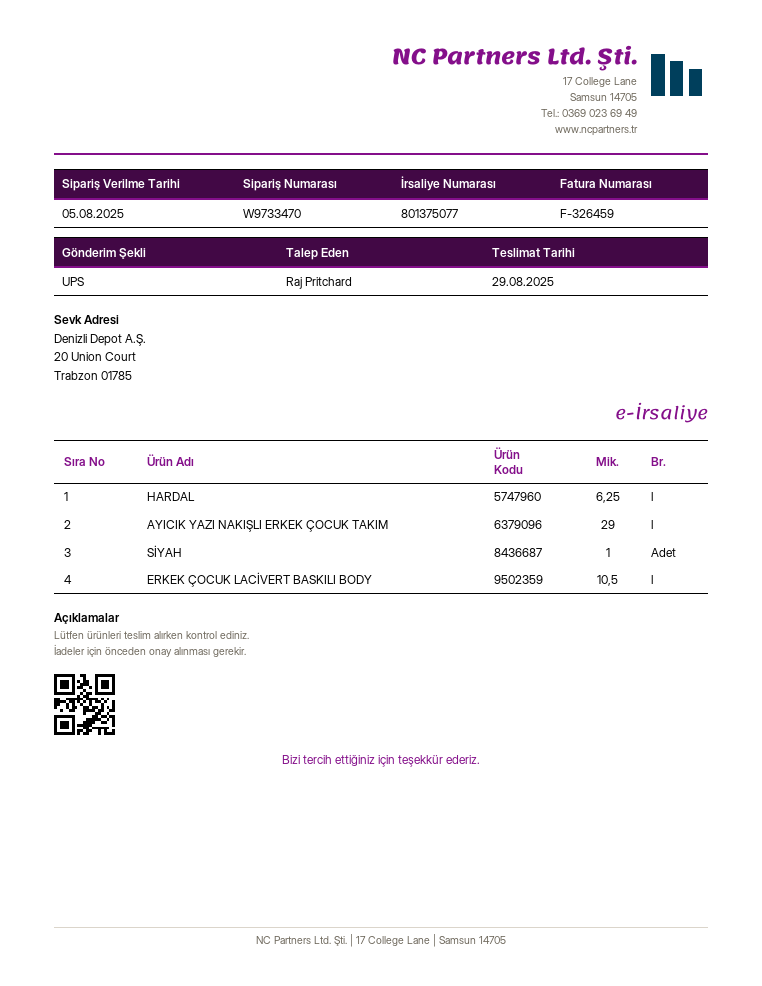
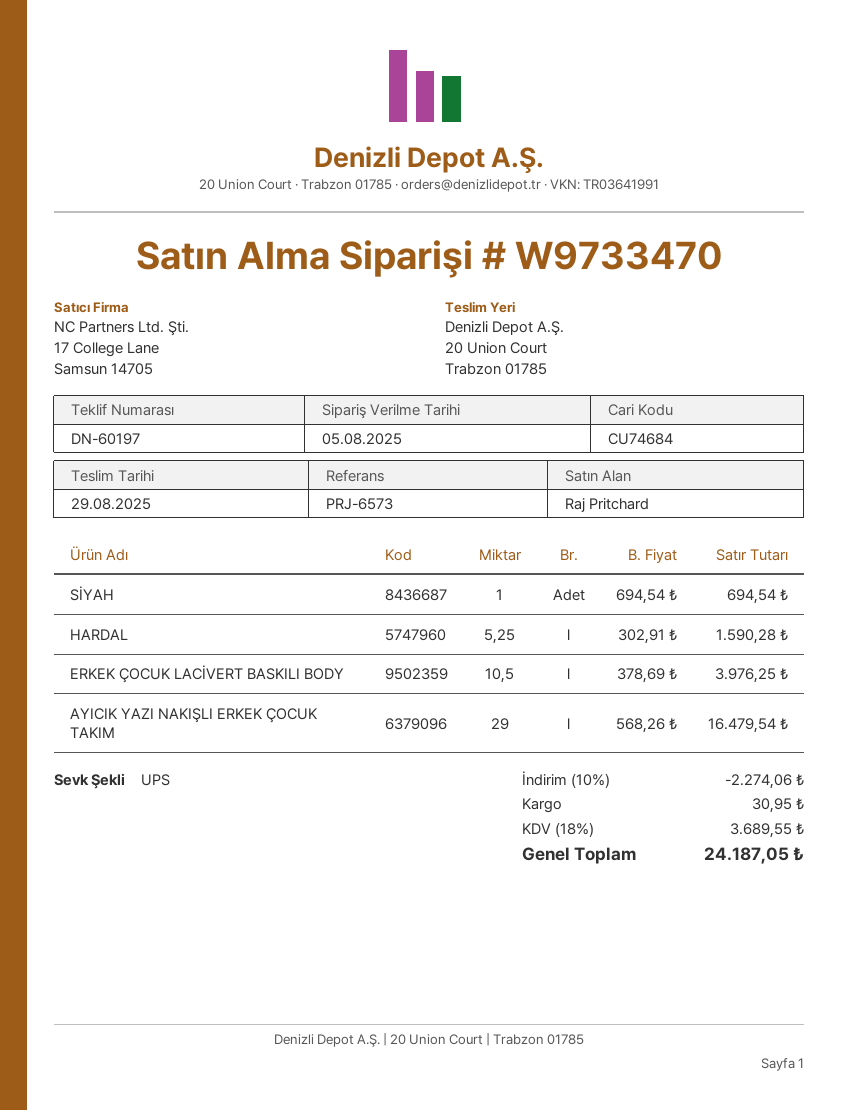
HARDAL: 6.25 -> 5.25

